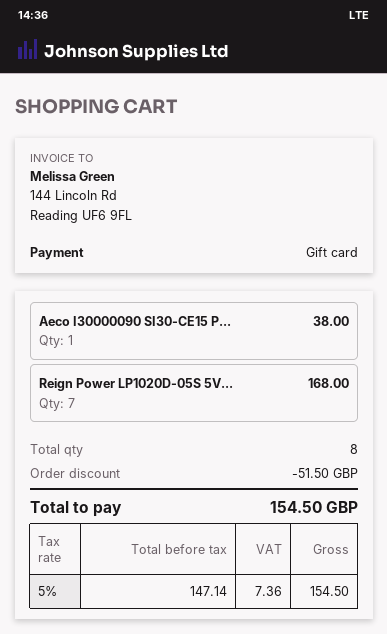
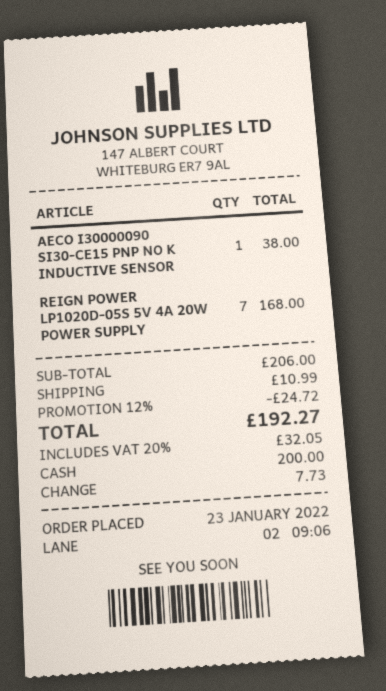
payment method: gift card -> cash
discount: 51.50 -> 24.72
shipping: none -> 10.99
tax: 5% = 7.36 -> 20% = 32.05
total: 154.50 -> 192.27

